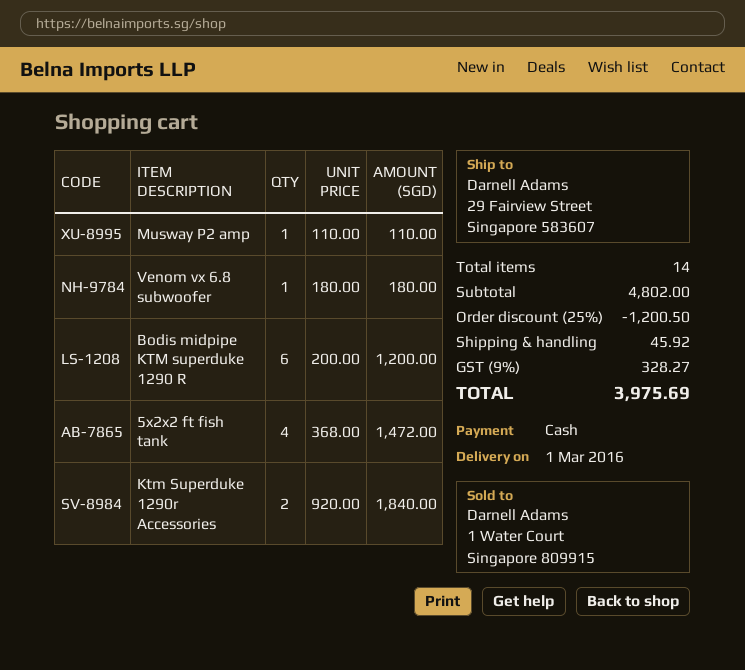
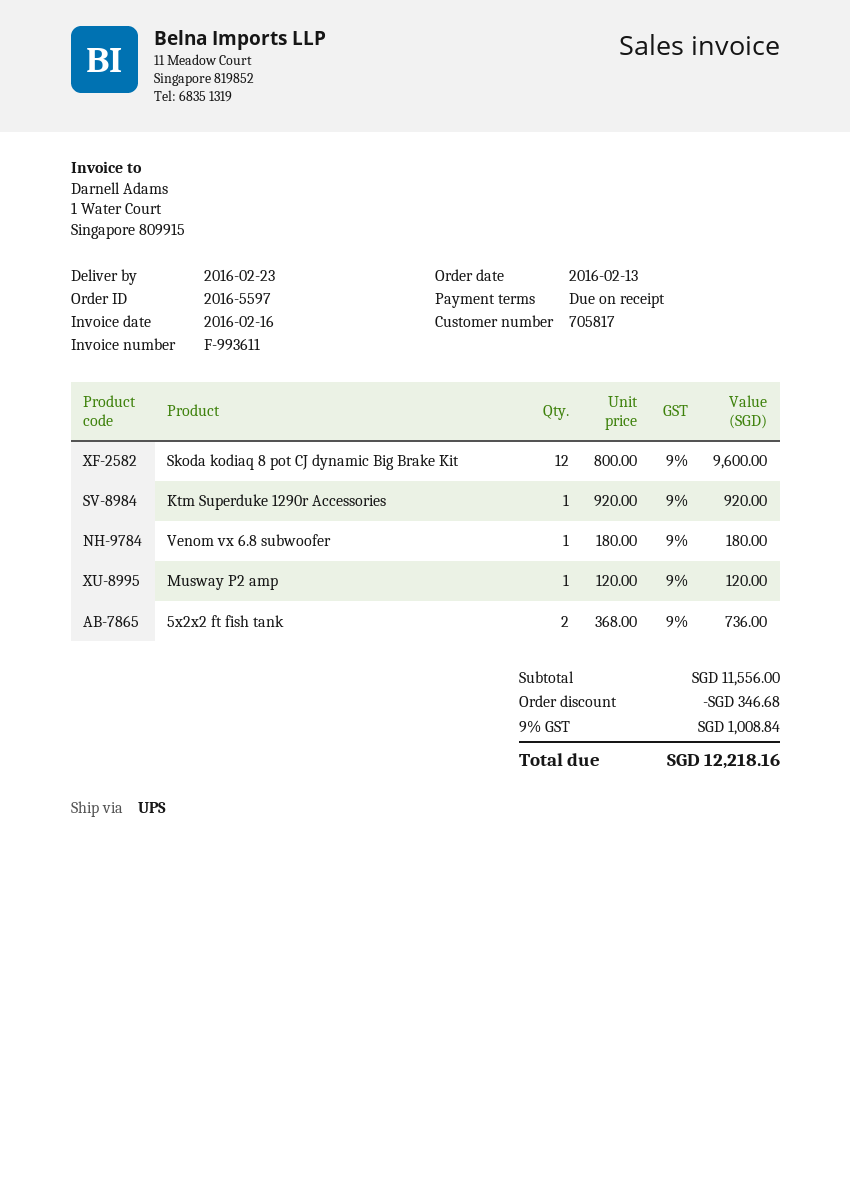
delivery date: 2016-03-01 -> 2016-02-23
Musway P2 amp: 1 x 110.00 = 110.00 -> 1 x 120.00 = 120.00
Bodis midpipe KTM superduke 1290 R: 6 x 200.00 = 1200.00 -> none
5x2x2 ft fish tank: 4 x 368.00 = 1472.00 -> 2 x 368.00 = 736.00
Ktm Superduke 1290r Accessories: 2 x 920.00 = 1840.00 -> 1 x 920.00 = 920.00
Skoda kodiaq 8 pot CJ dynamic Big Brake Kit: none -> 12 x 800.00 = 9600.00
subtotal: 4802.00 -> 11556.00
discount: 1200.50 -> 346.68
shipping: 45.92 -> none
tax: 9% = 328.27 -> 9% = 1008.84
total: 3975.69 -> 12218.16

